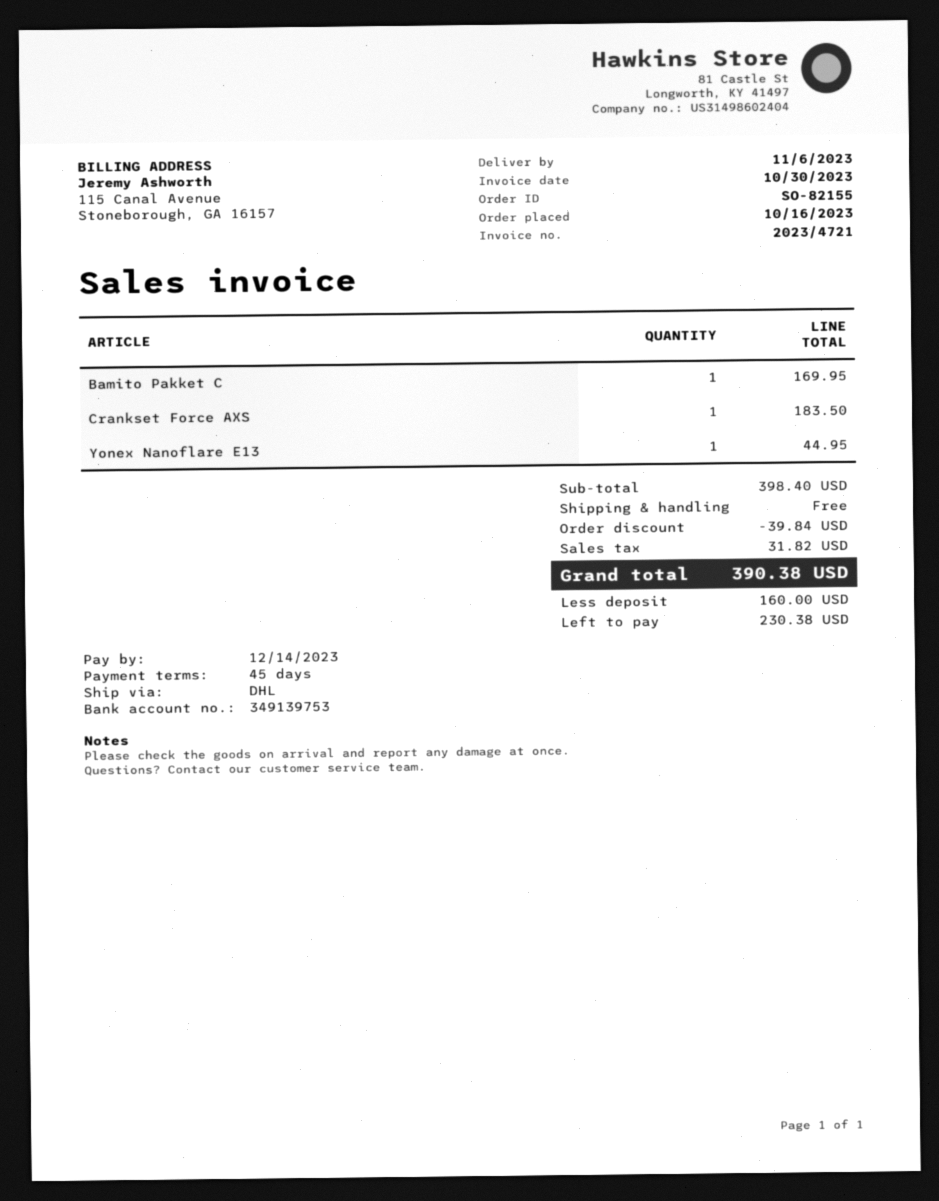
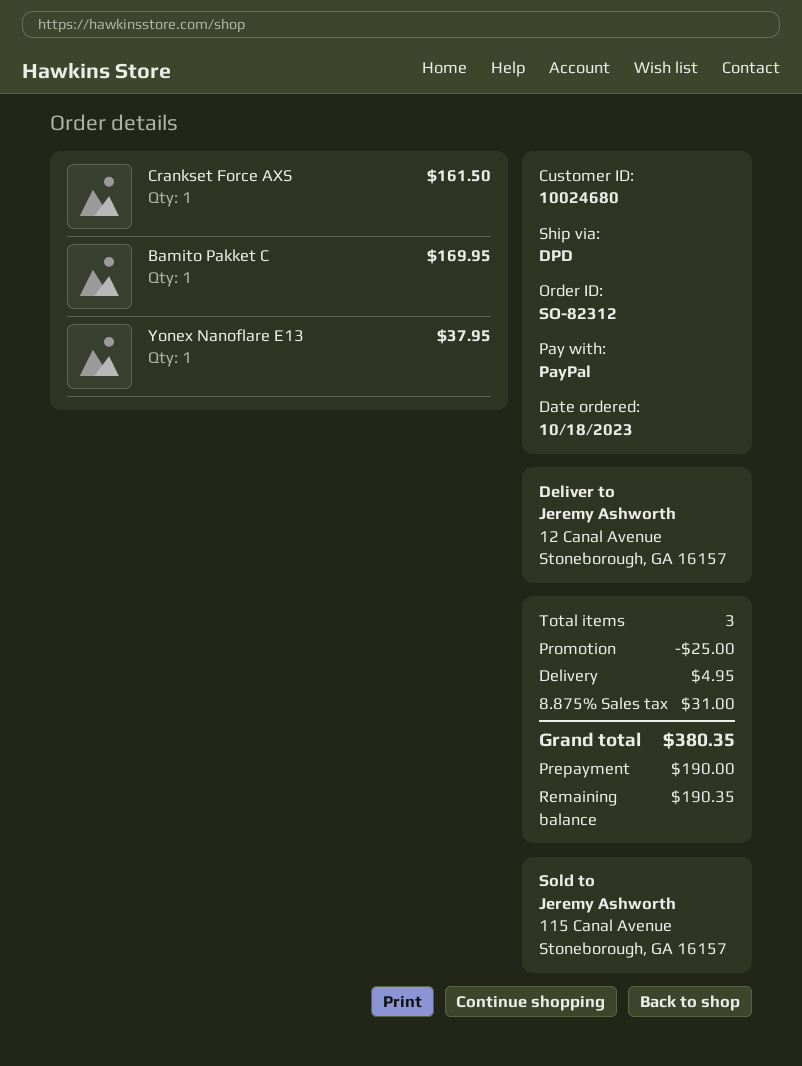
order number: SO-82155 -> SO-82312
order date: 2023-10-16 -> 2023-10-18
shipping method: DHL -> DPD
Crankset Force AXS: 1 for 183.50 -> 1 for 161.50
Yonex Nanoflare E13: 1 for 44.95 -> 1 for 37.95
discount: 39.84 -> 25.00
shipping: 0.00 -> 4.95
tax: 31.82 -> 31.00
total: 390.38 -> 380.35
deposit: 160.00 -> 190.00
balance: 230.38 -> 190.35

